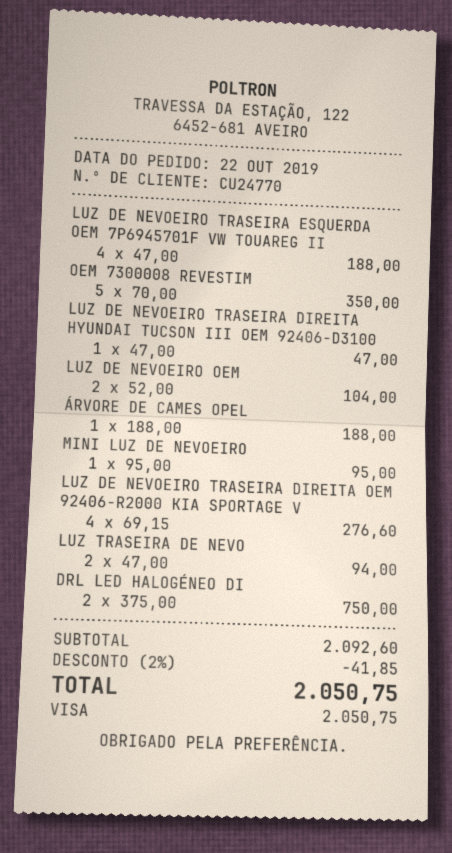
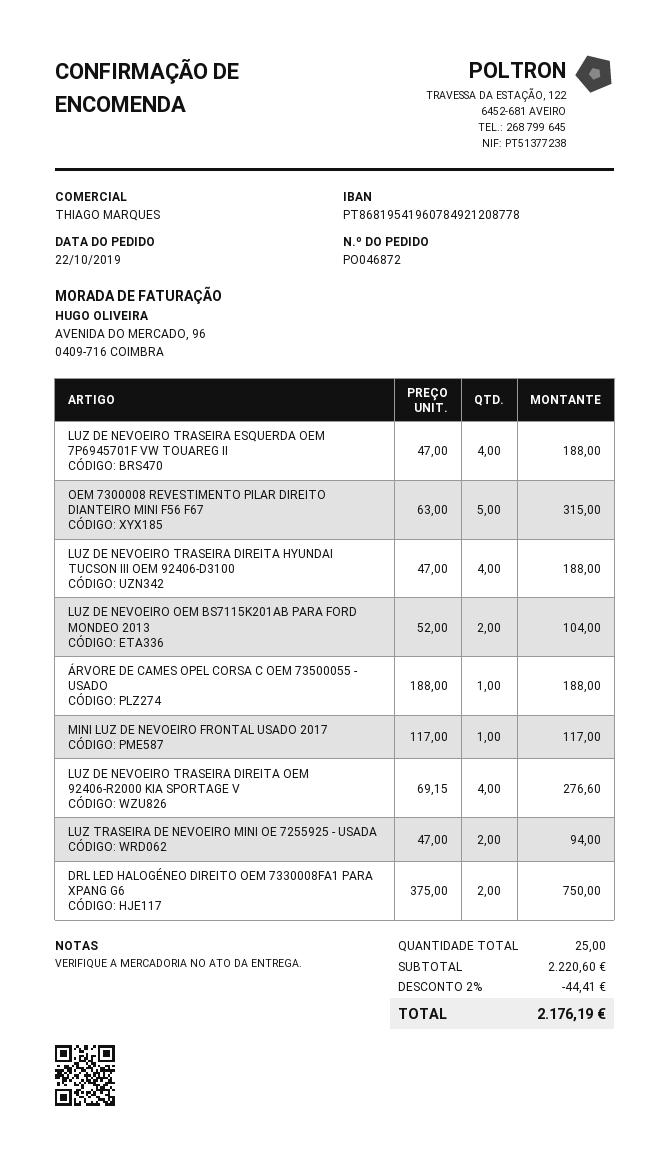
OEM 7300008 REVESTIM: 5 x 70.00 = 350.00 -> 5 x 63.00 = 315.00
LUZ DE NEVOEIRO TRASEIRA DIREITA HYUNDAI TUCSON III OEM 92406-D3100: 1 x 47.00 = 47.00 -> 4 x 47.00 = 188.00
MINI LUZ DE NEVOEIRO: 1 x 95.00 = 95.00 -> 1 x 117.00 = 117.00
subtotal: 2092.60 -> 2220.60
discount: 2% = 41.85 -> 2% = 44.41
total: 2050.75 -> 2176.19

